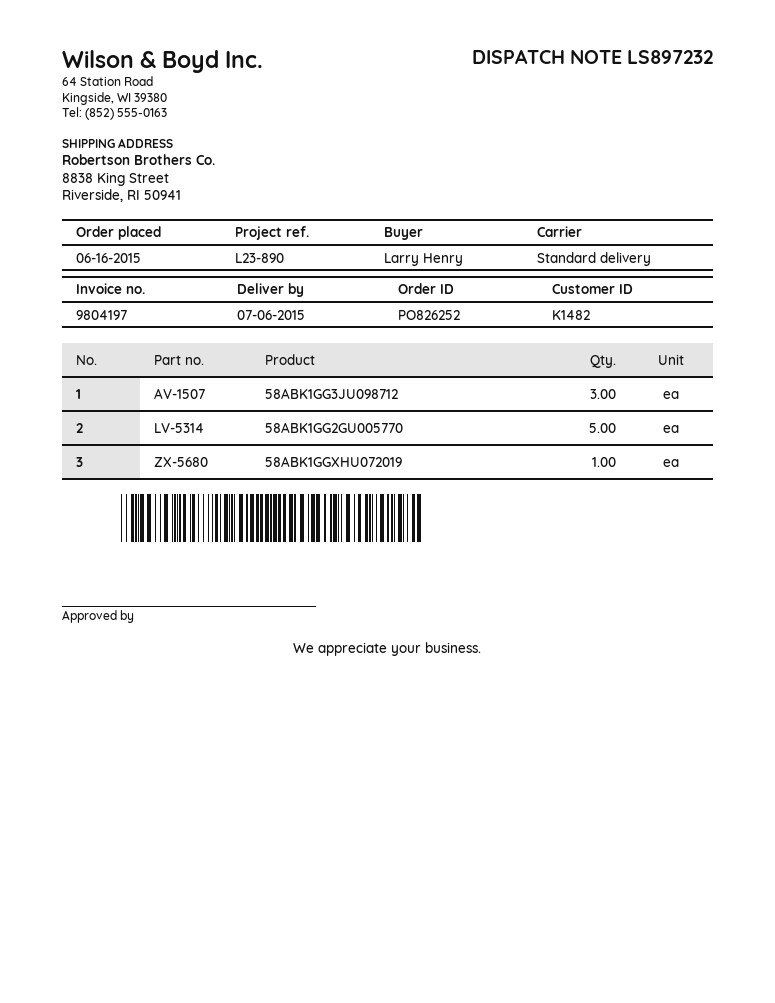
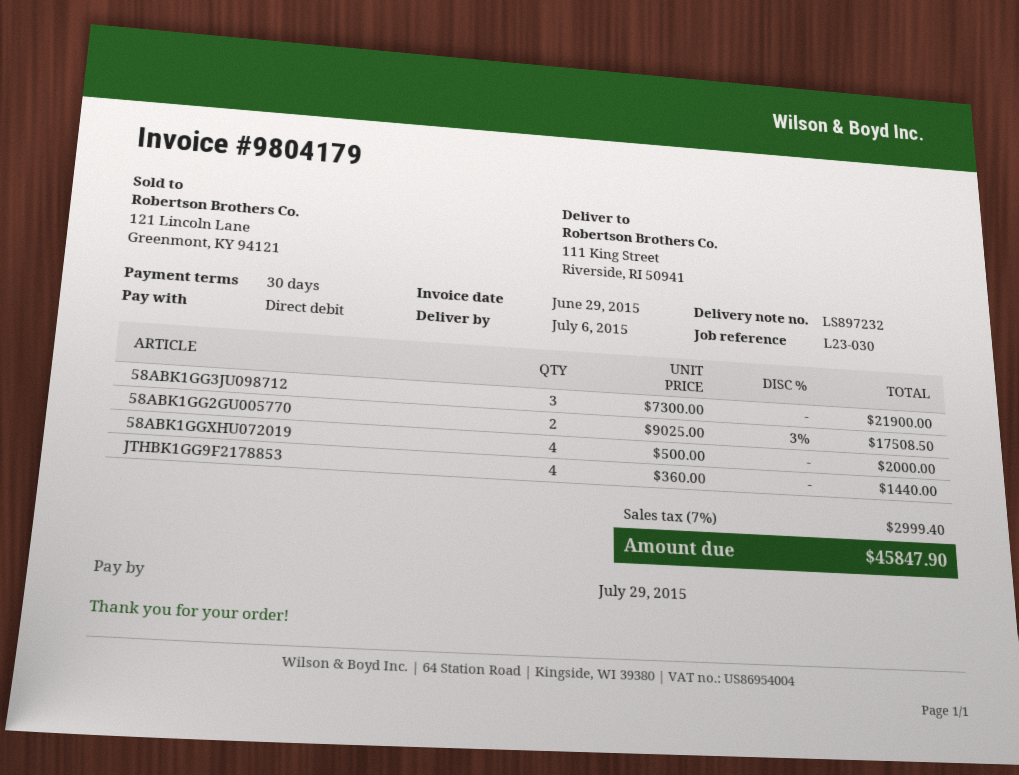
invoice number: 9804197 -> 9804179
reference: L23-890 -> L23-030
ship to: 8838 King Street, Riverside, RI 50941 -> 111 King Street, Riverside, RI 50941
58ABK1GG2GU005770: 5 -> 2
58ABK1GGXHU072019: 1 -> 4
JTHBK1GG9F2178853: none -> 4

